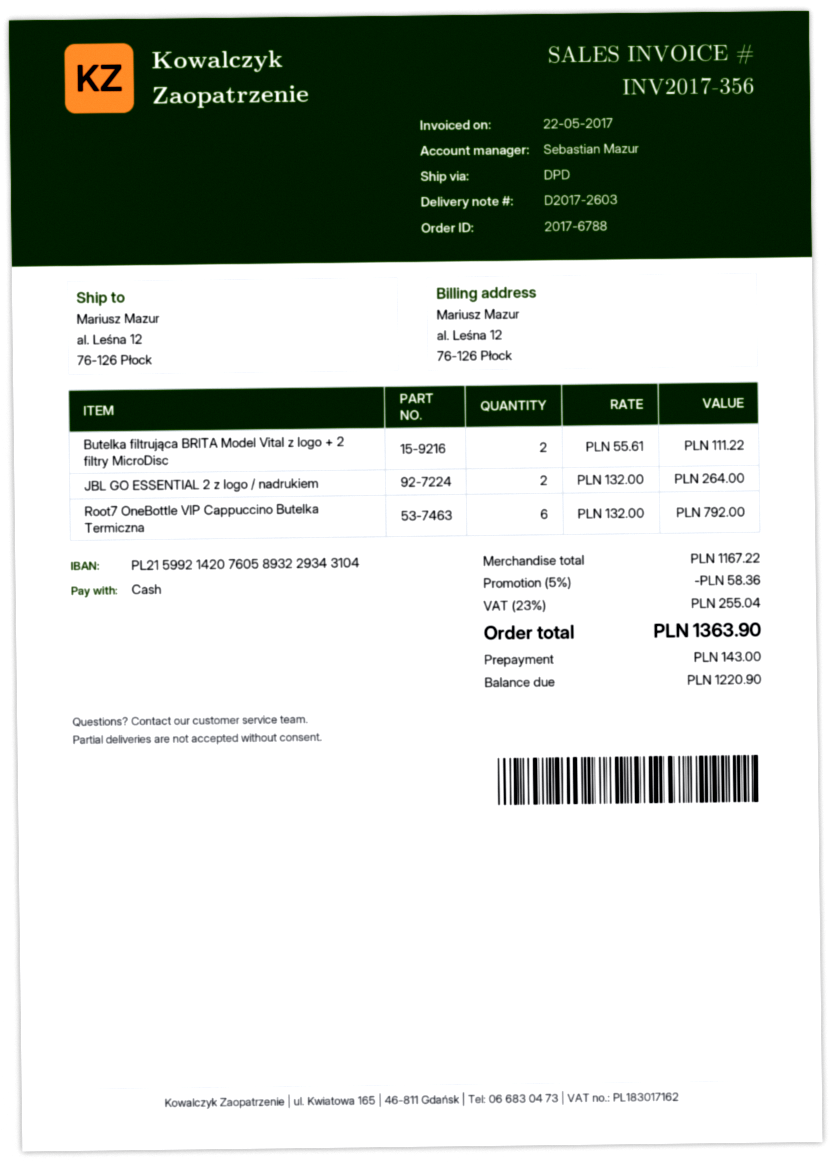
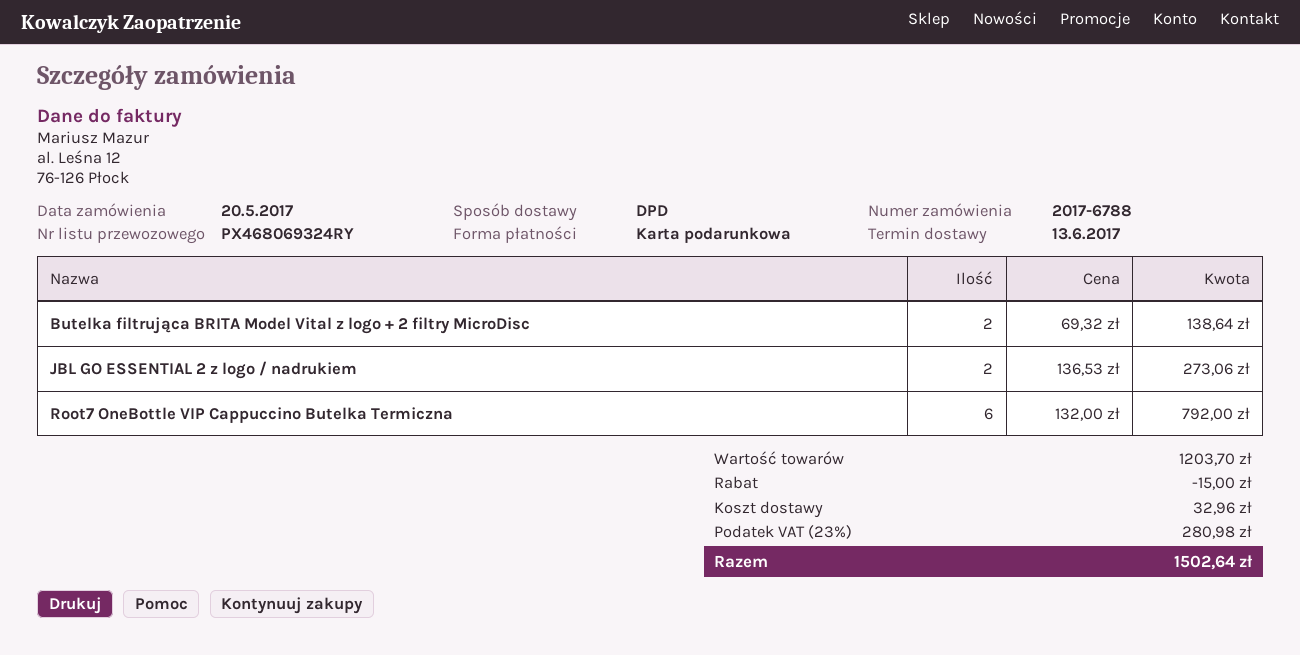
payment method: cash -> gift card
Butelka filtrująca BRITA Model Vital z logo + 2 filtry MicroDisc: 2 x 55.61 = 111.22 -> 2 x 69.32 = 138.64
JBL GO ESSENTIAL 2 z logo / nadrukiem: 2 x 132.00 = 264.00 -> 2 x 136.53 = 273.06
subtotal: 1167.22 -> 1203.70
discount: 58.36 -> 15.00
shipping: none -> 32.96
tax: 23% = 255.04 -> 23% = 280.98
total: 1363.90 -> 1502.64

